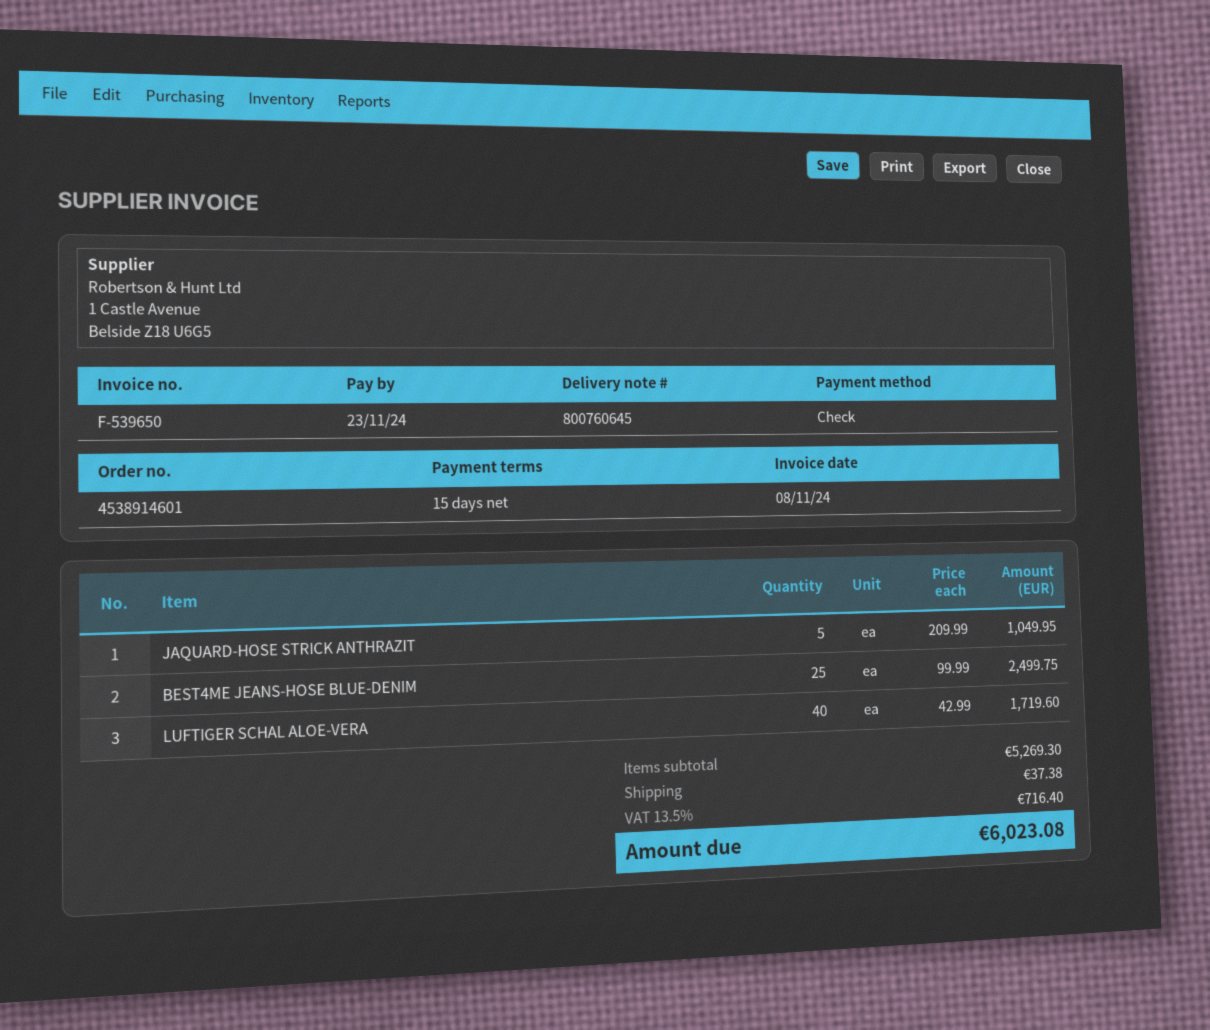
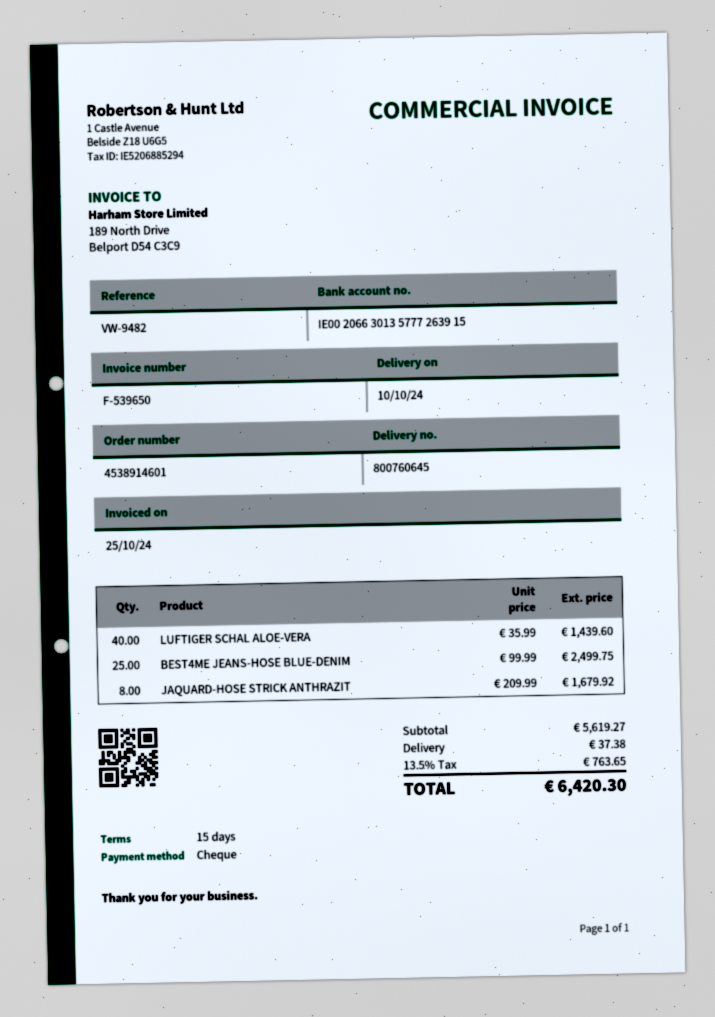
invoice date: 2024-11-08 -> 2024-10-25
JAQUARD-HOSE STRICK ANTHRAZIT: 5 x 209.99 = 1049.95 -> 8 x 209.99 = 1679.92
LUFTIGER SCHAL ALOE-VERA: 40 x 42.99 = 1719.60 -> 40 x 35.99 = 1439.60
subtotal: 5269.30 -> 5619.27
tax: 13.5% = 716.40 -> 13.5% = 763.65
total: 6023.08 -> 6420.30

